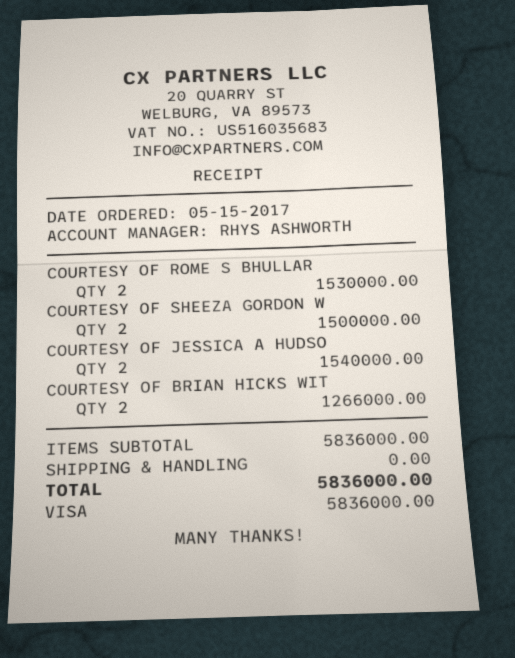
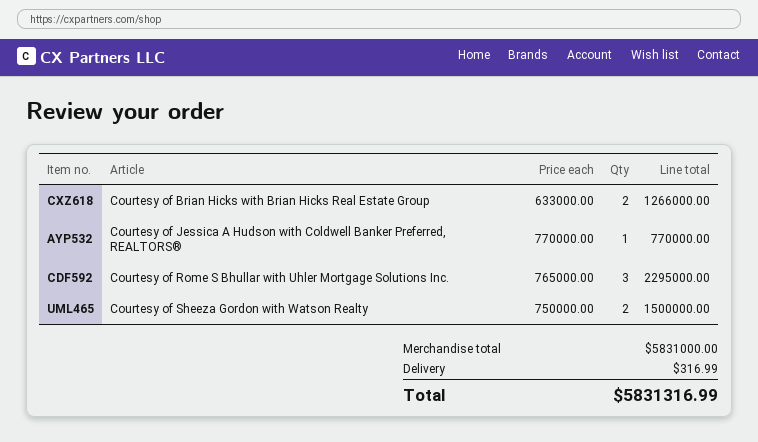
COURTESY OF ROME S BHULLAR: 2 for 1530000.00 -> 3 for 2295000.00
COURTESY OF JESSICA A HUDSO: 2 for 1540000.00 -> 1 for 770000.00
subtotal: 5836000.00 -> 5831000.00
shipping: 0.00 -> 316.99
total: 5836000.00 -> 5831316.99

